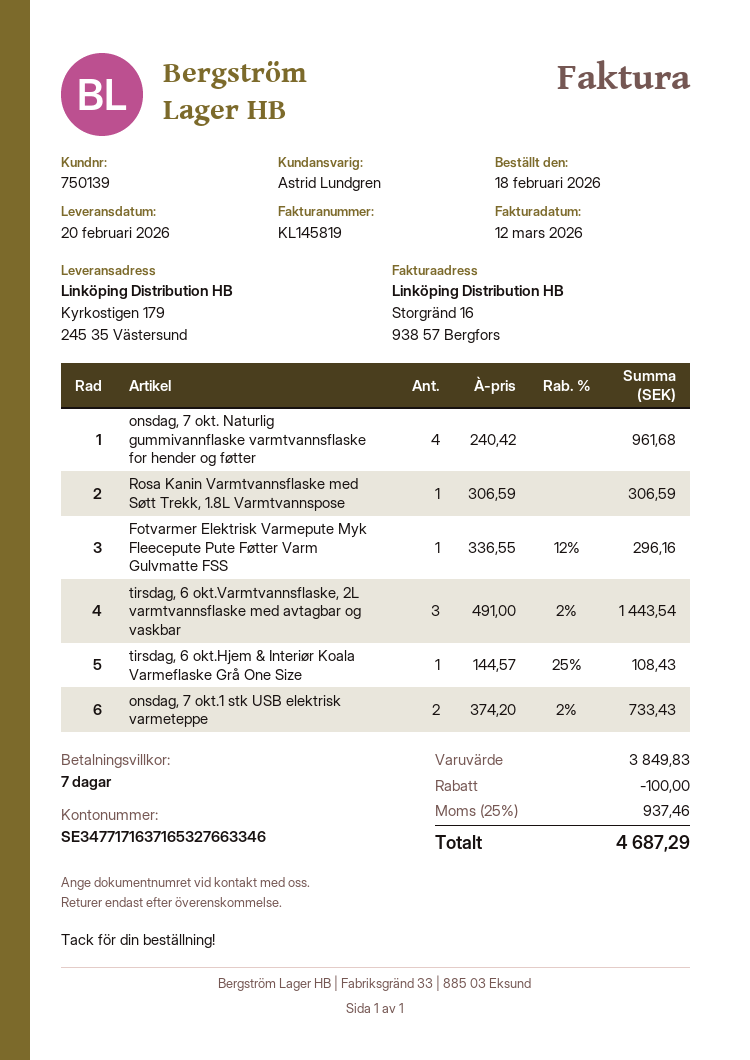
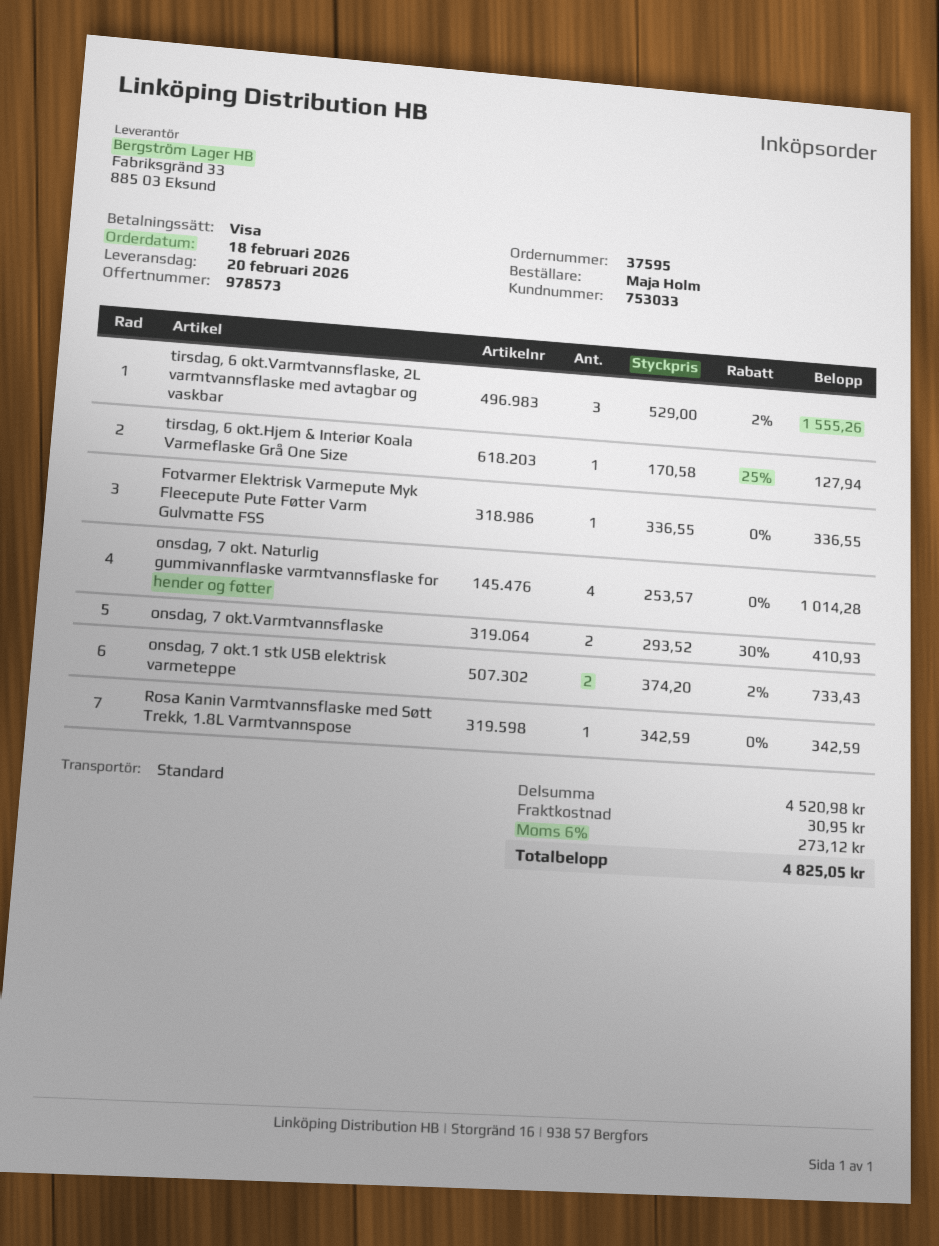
customer number: 750139 -> 753033
onsdag, 7 okt. Naturlig gummivannflaske varmtvannsflaske for hender og føtter: 4 x 240.42 = 961.68 -> 4 x 253.57 = 1014.28
Rosa Kanin Varmtvannsflaske med Søtt Trekk, 1.8L Varmtvannspose: 1 x 306.59 = 306.59 -> 1 x 342.59 = 342.59
Fotvarmer Elektrisk Varmepute Myk Fleecepute Pute Føtter Varm Gulvmatte FSS: 1 x 336.55 - 12% = 296.16 -> 1 x 336.55 = 336.55
tirsdag, 6 okt.Varmtvannsflaske, 2L varmtvannsflaske med avtagbar og vaskbar: 3 x 491.00 - 2% = 1443.54 -> 3 x 529.00 - 2% = 1555.26
tirsdag, 6 okt.Hjem & Interiør Koala Varmeflaske Grå One Size: 1 x 144.57 - 25% = 108.43 -> 1 x 170.58 - 25% = 127.94
onsdag, 7 okt.Varmtvannsflaske: none -> 2 x 293.52 - 30% = 410.93
subtotal: 3849.83 -> 4520.98
discount: 100.00 -> none
shipping: none -> 30.95
tax: 25% = 937.46 -> 6% = 273.12
total: 4687.29 -> 4825.05

